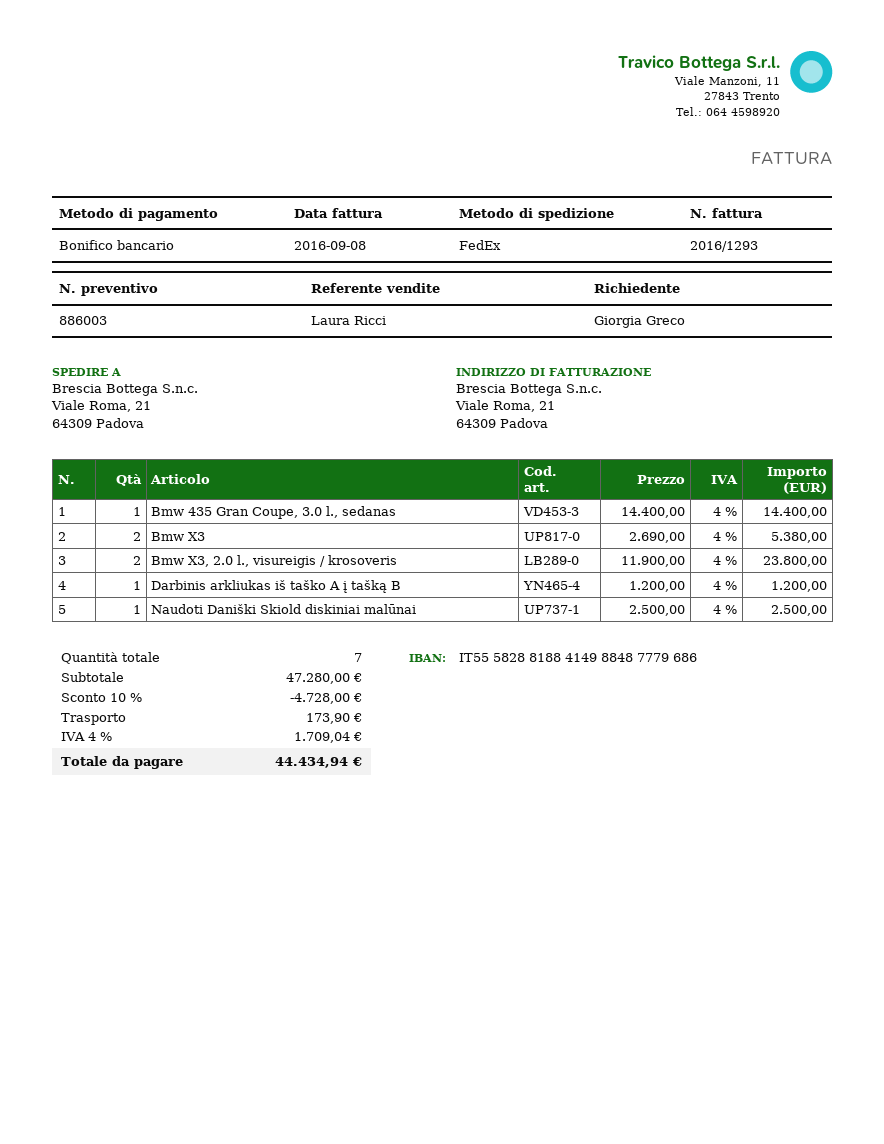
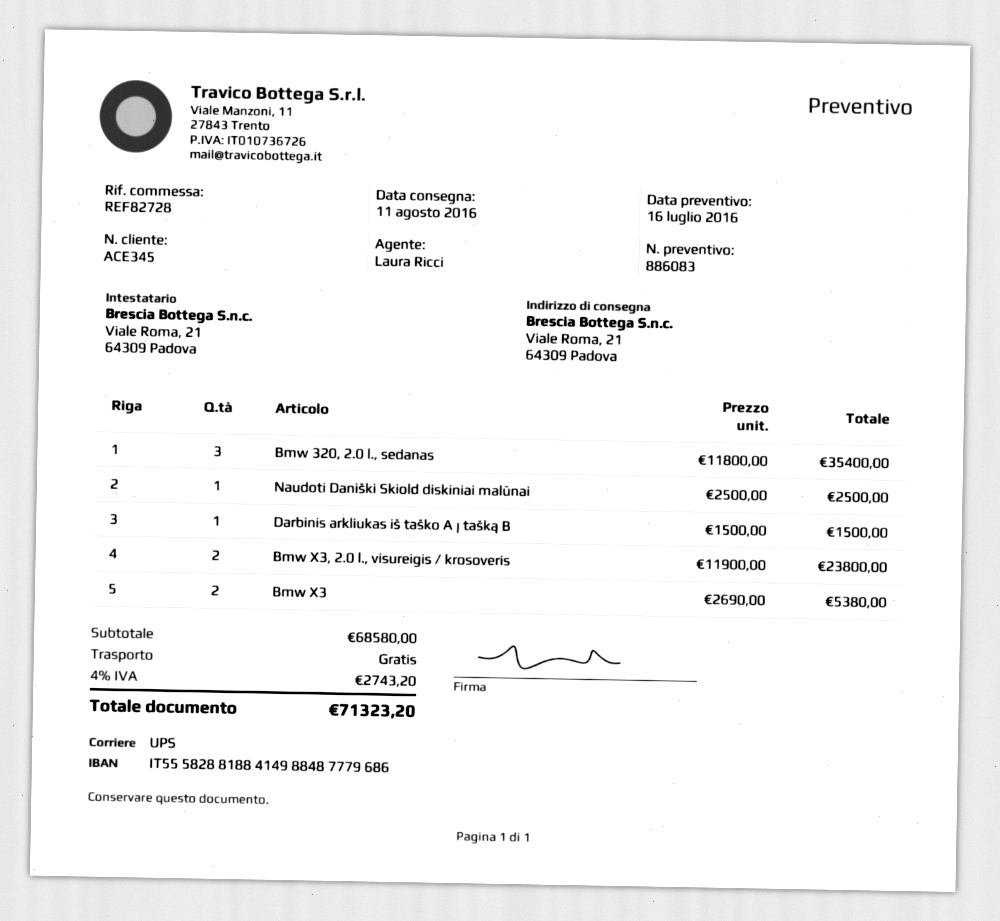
quote number: 886003 -> 886083
shipping method: FedEx -> UPS
Bmw 435 Gran Coupe, 3.0 l., sedanas: 1 x 14400.00 = 14400.00 -> none
Darbinis arkliukas iš taško A į tašką B: 1 x 1200.00 = 1200.00 -> 1 x 1500.00 = 1500.00
Bmw 320, 2.0 l., sedanas: none -> 3 x 11800.00 = 35400.00
subtotal: 47280.00 -> 68580.00
discount: 10% = 4728.00 -> none
shipping: 173.90 -> 0.00
tax: 4% = 1709.04 -> 4% = 2743.20
total: 44434.94 -> 71323.20

